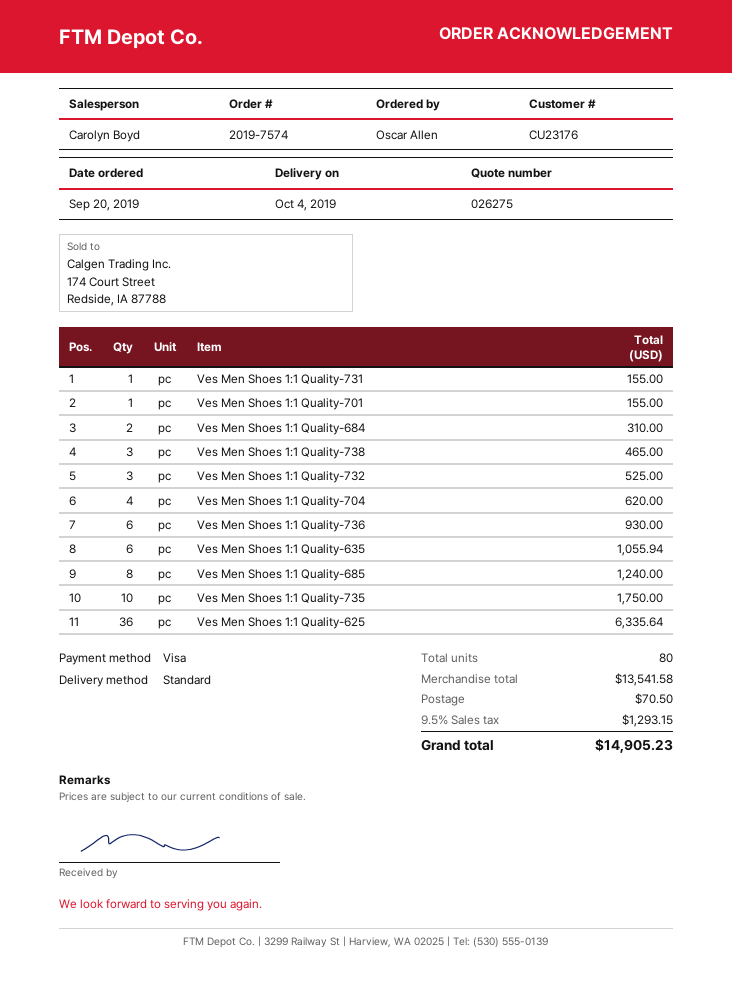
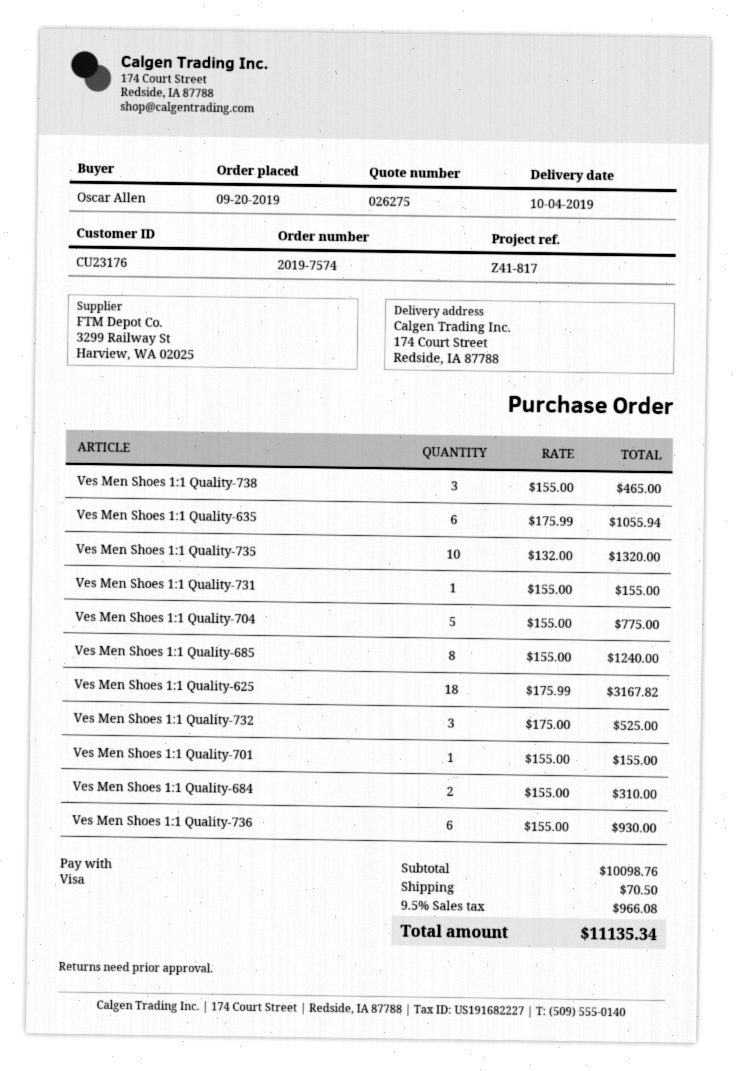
Ves Men Shoes 1:1 Quality-704: 4 for 620.00 -> 5 for 775.00
Ves Men Shoes 1:1 Quality-735: 10 for 1750.00 -> 10 for 1320.00
Ves Men Shoes 1:1 Quality-625: 36 for 6335.64 -> 18 for 3167.82
subtotal: 13541.58 -> 10098.76
tax: 9.5% = 1293.15 -> 9.5% = 966.08
total: 14905.23 -> 11135.34

